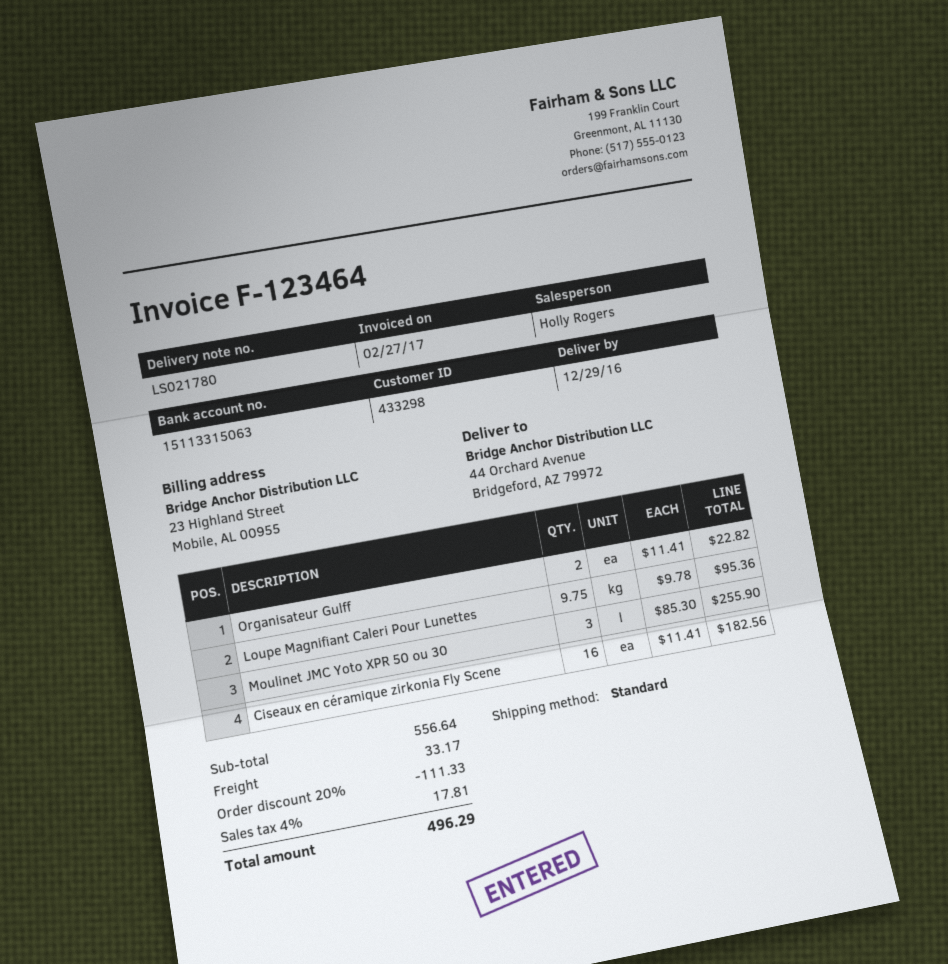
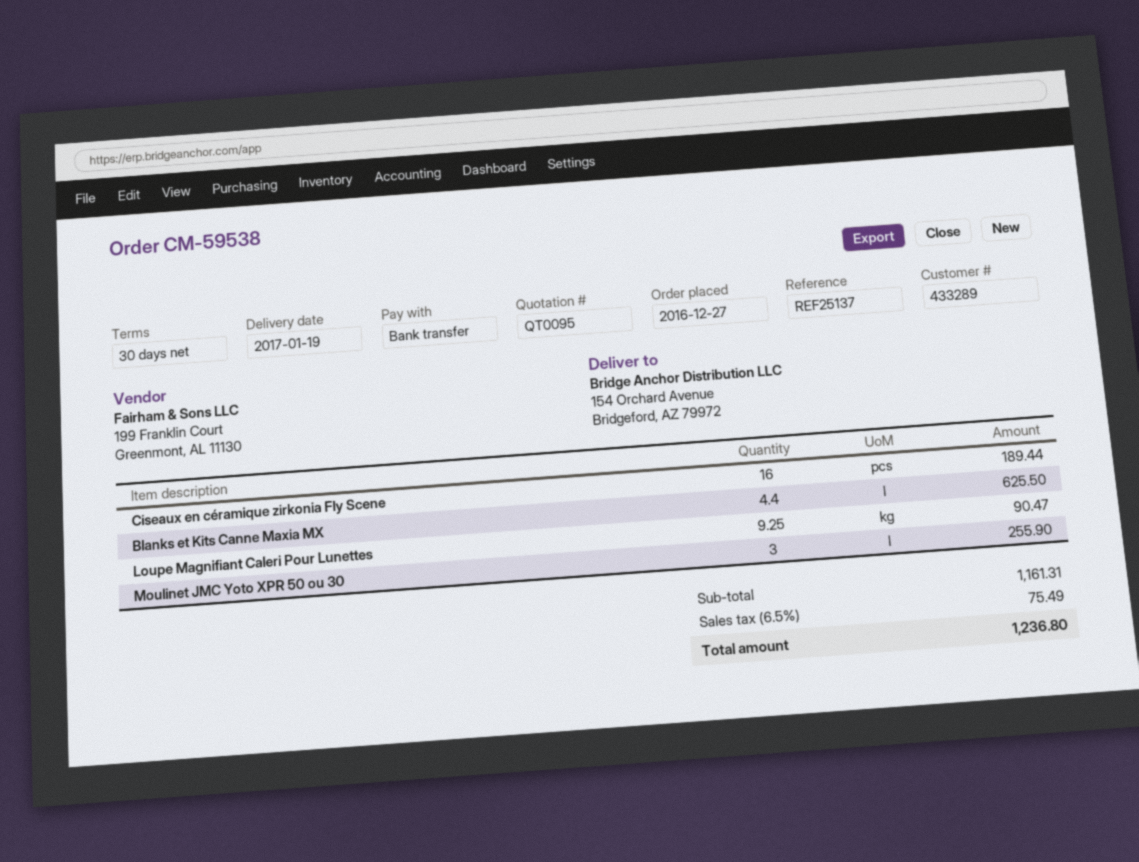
delivery date: 2016-12-29 -> 2017-01-19
customer number: 433298 -> 433289
ship to: 44 Orchard Avenue, Bridgeford, AZ 79972 -> 154 Orchard Avenue, Bridgeford, AZ 79972
Organisateur Gulff: 2 for 22.82 -> none
Loupe Magnifiant Caleri Pour Lunettes: 9.75 for 95.36 -> 9.25 for 90.47
Ciseaux en céramique zirkonia Fly Scene: 16 for 182.56 -> 16 for 189.44
Blanks et Kits Canne Maxia MX: none -> 4.4 for 625.50
subtotal: 556.64 -> 1161.31
discount: 20% = 111.33 -> none
shipping: 33.17 -> none
tax: 4% = 17.81 -> 6.5% = 75.49
total: 496.29 -> 1236.80

